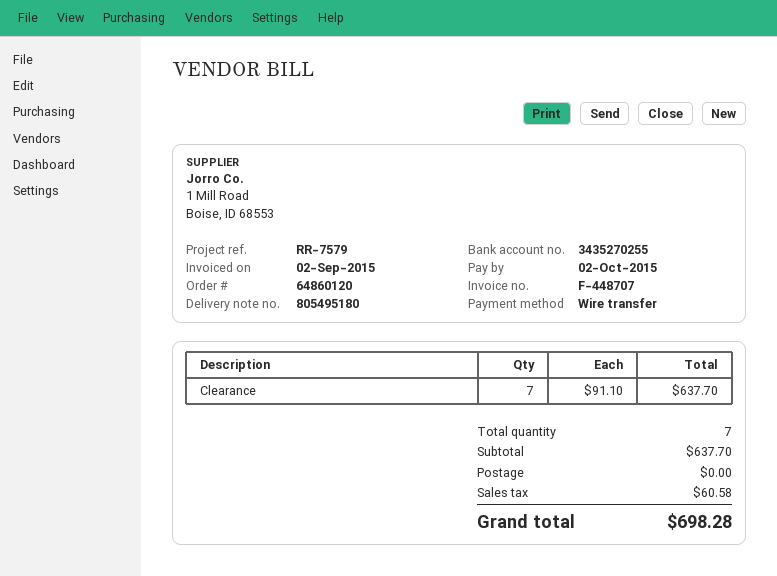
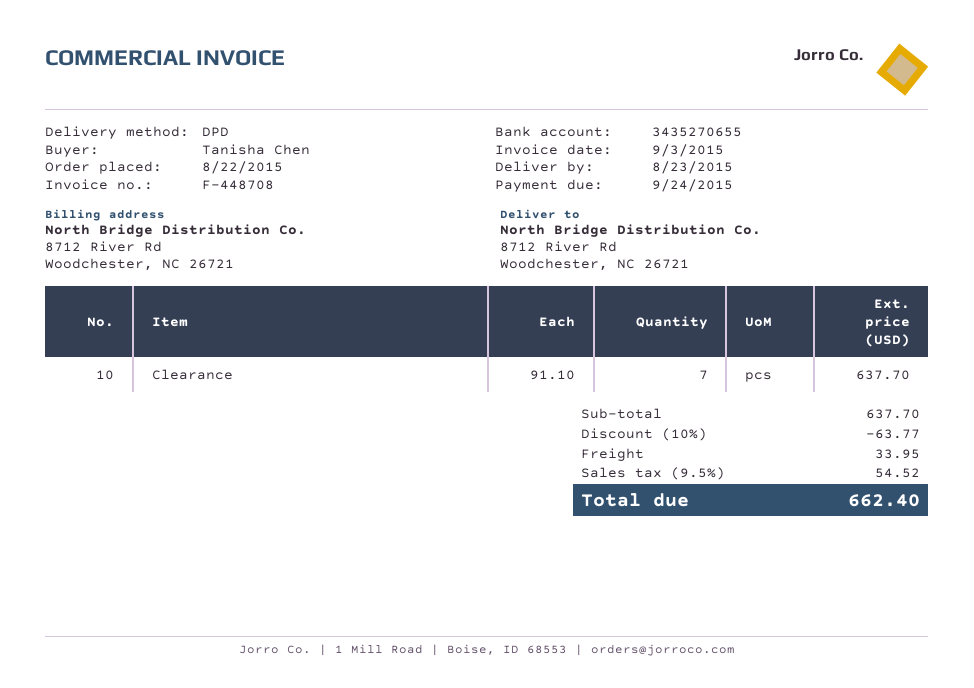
invoice number: F-448707 -> F-448708
invoice date: 2015-09-02 -> 2015-09-03
due date: 2015-10-02 -> 2015-09-24
bank account: 3435270255 -> 3435270655
discount: none -> 10% = 63.77
shipping: 0.00 -> 33.95
tax: 60.58 -> 54.52
total: 698.28 -> 662.40

